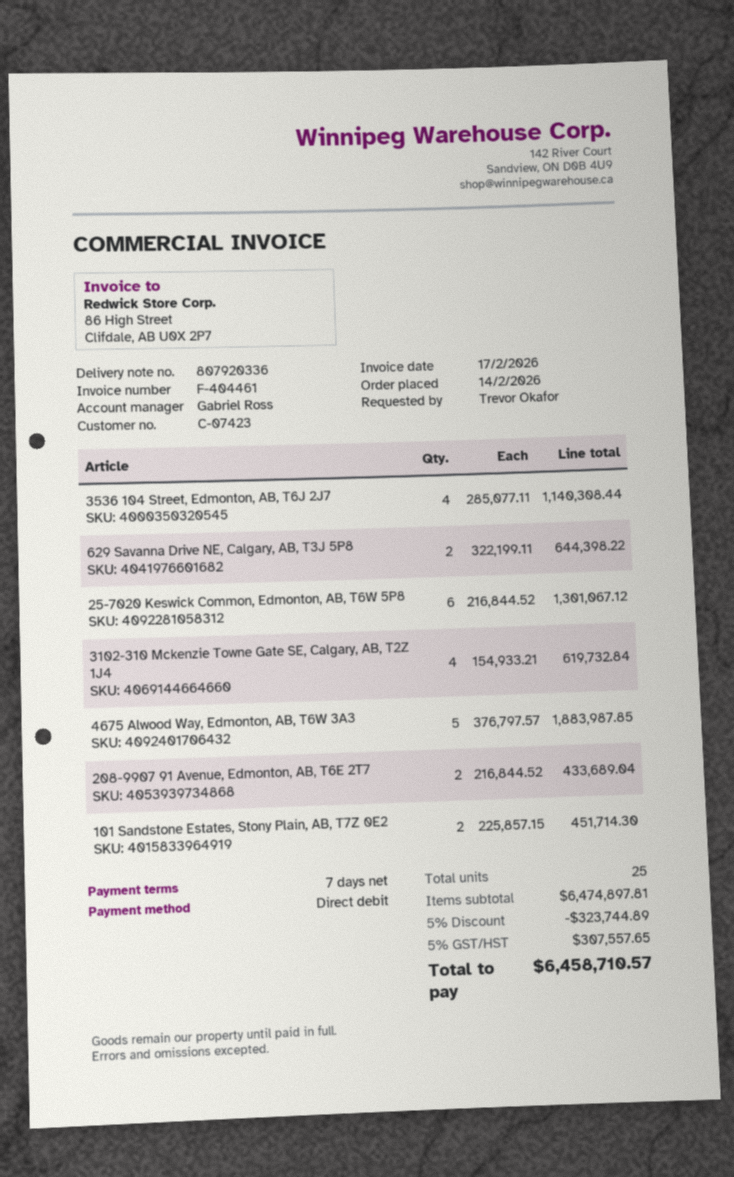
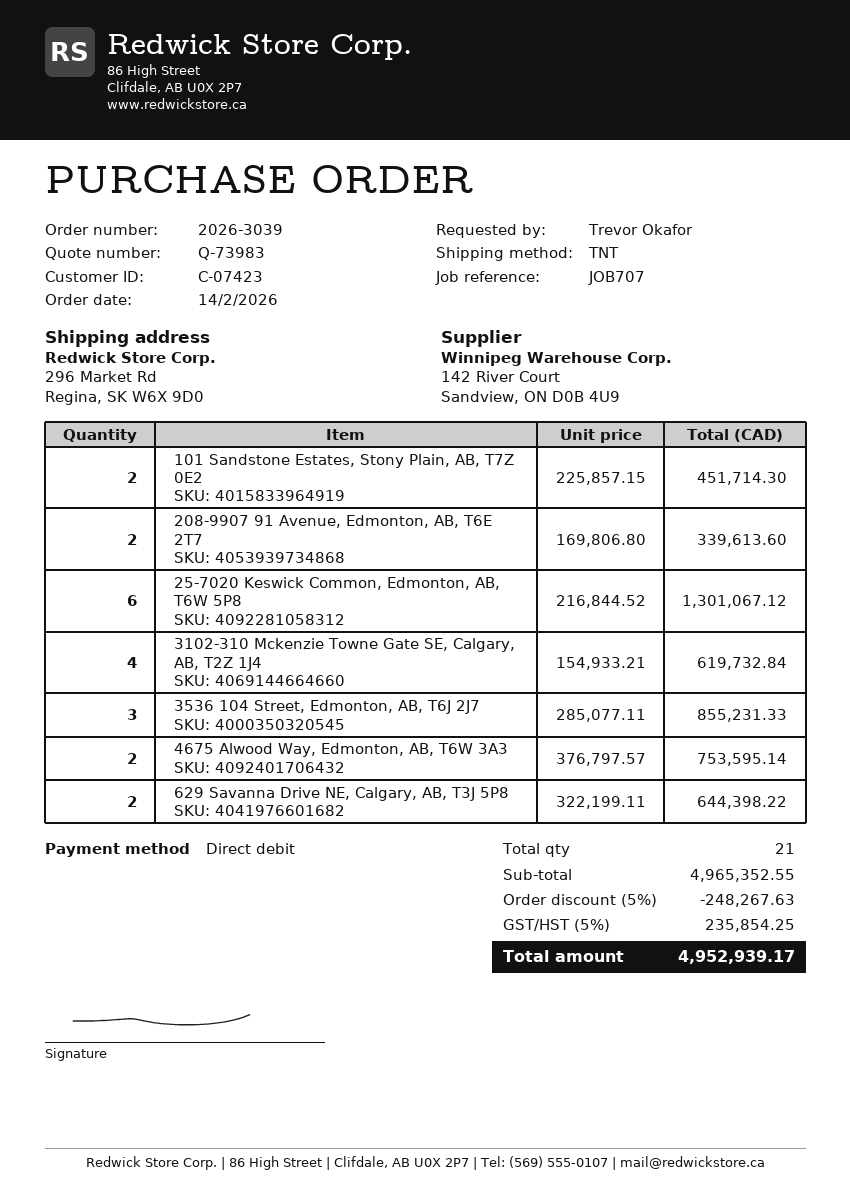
3536 104 Street, Edmonton, AB, T6J 2J7: 4 x 285077.11 = 1140308.44 -> 3 x 285077.11 = 855231.33
4675 Alwood Way, Edmonton, AB, T6W 3A3: 5 x 376797.57 = 1883987.85 -> 2 x 376797.57 = 753595.14
208-9907 91 Avenue, Edmonton, AB, T6E 2T7: 2 x 216844.52 = 433689.04 -> 2 x 169806.80 = 339613.60
total quantity: 25 -> 21
subtotal: 6474897.81 -> 4965352.55
discount: 5% = 323744.89 -> 5% = 248267.63
tax: 5% = 307557.65 -> 5% = 235854.25
total: 6458710.57 -> 4952939.17

